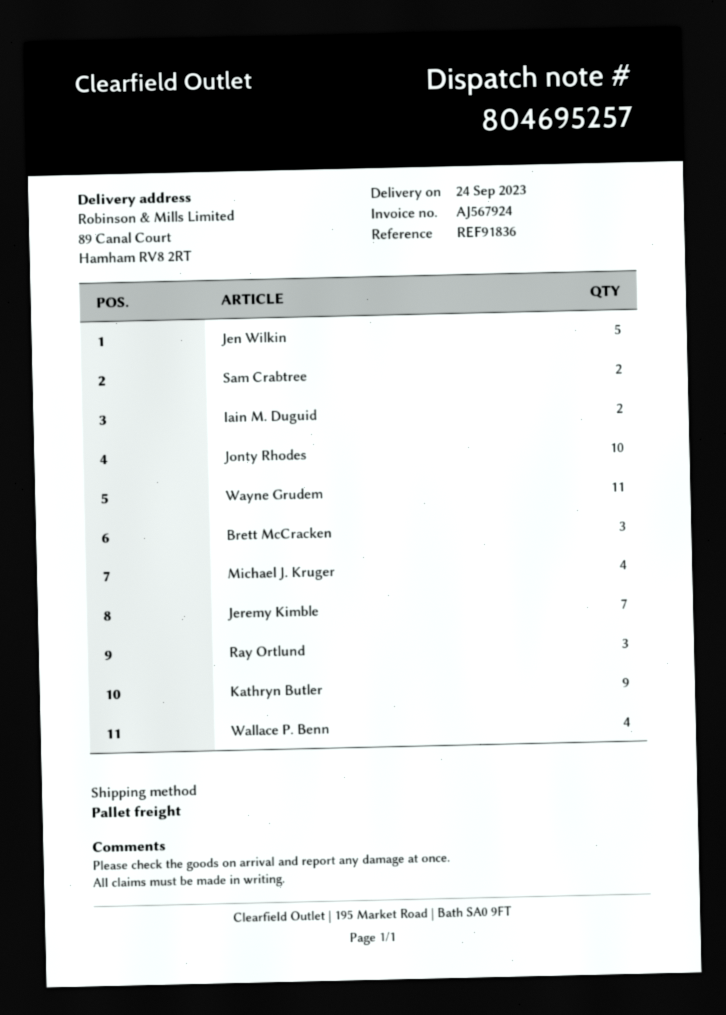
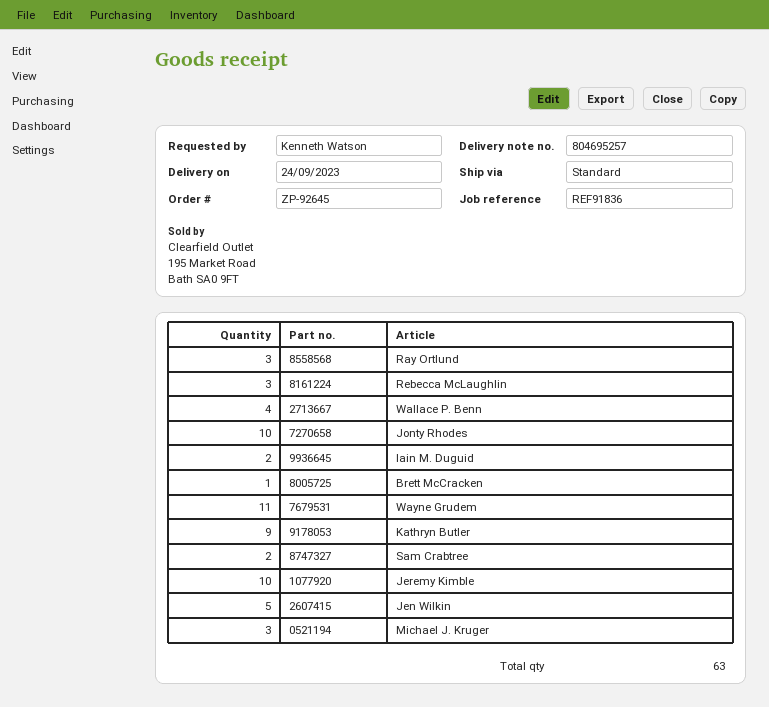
shipping method: pallet freight -> standard
Brett McCracken: 3 -> 1
Michael J. Kruger: 4 -> 3
Jeremy Kimble: 7 -> 10
Rebecca McLaughlin: none -> 3

